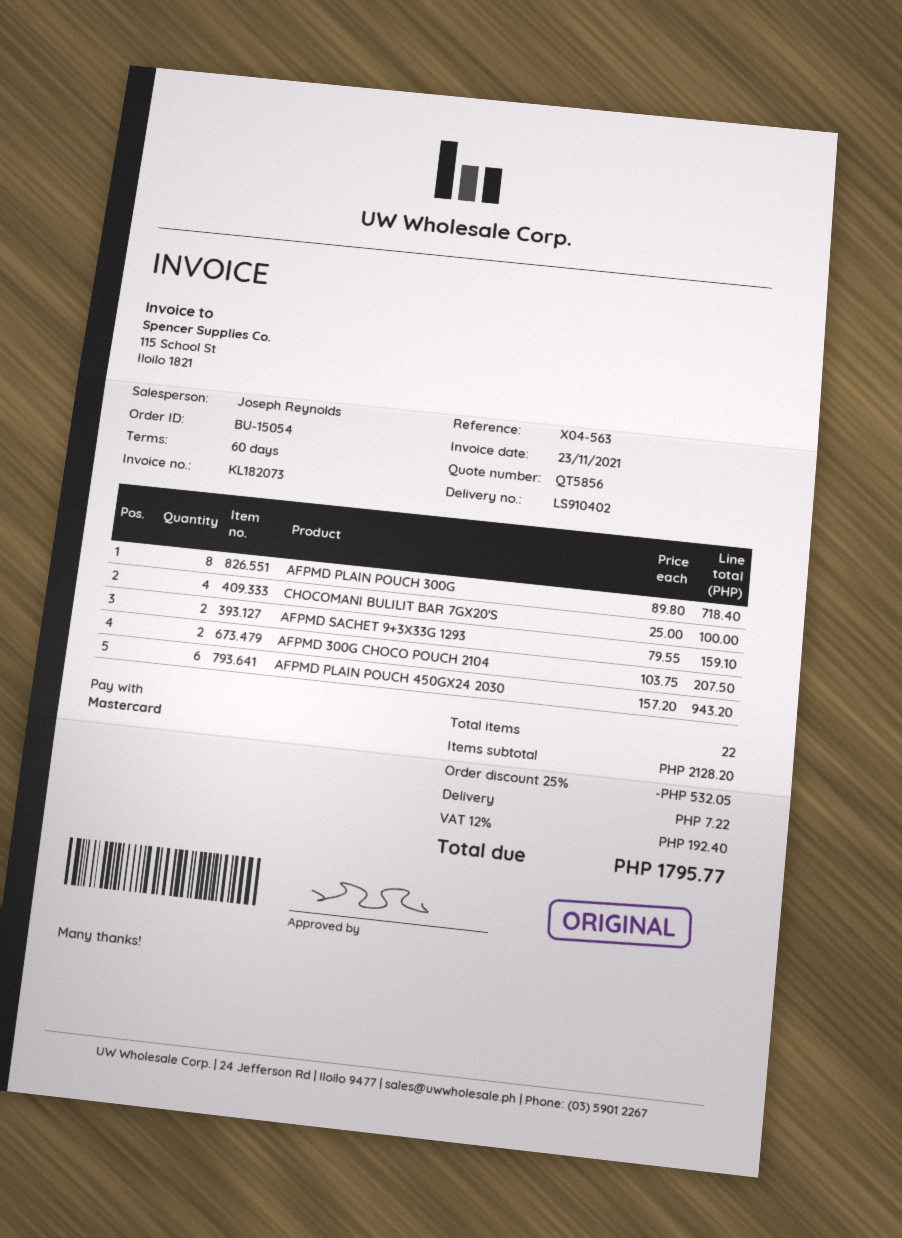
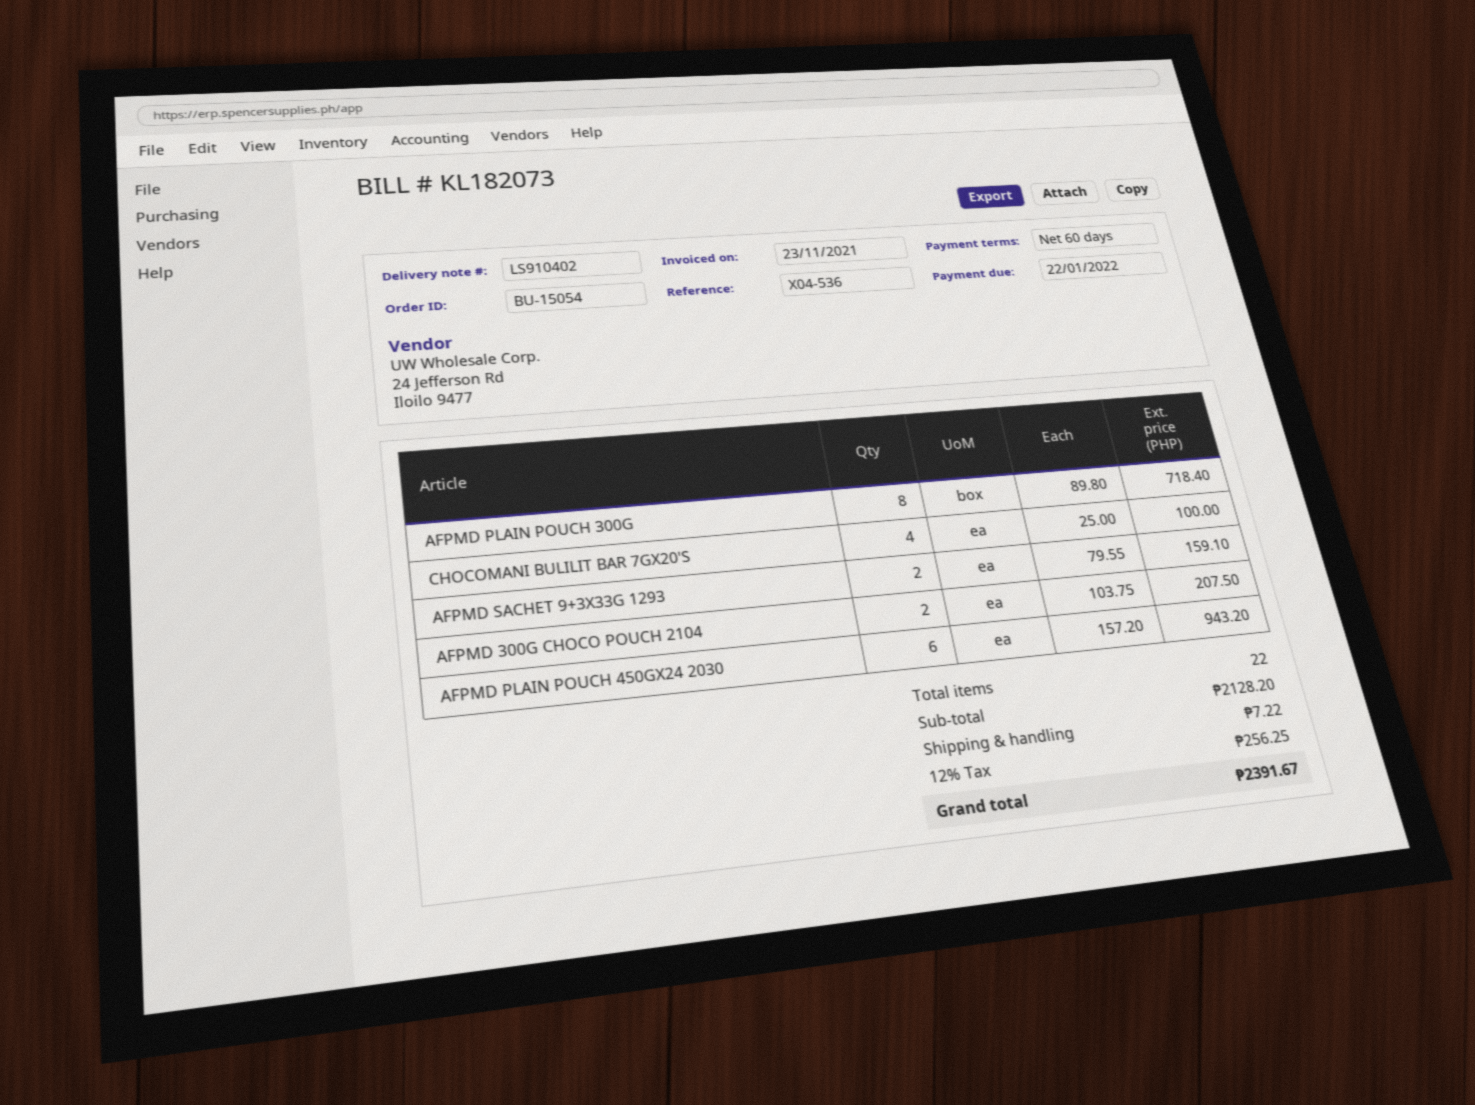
reference: X04-563 -> X04-536
discount: 25% = 532.05 -> none
tax: 12% = 192.40 -> 12% = 256.25
total: 1795.77 -> 2391.67

